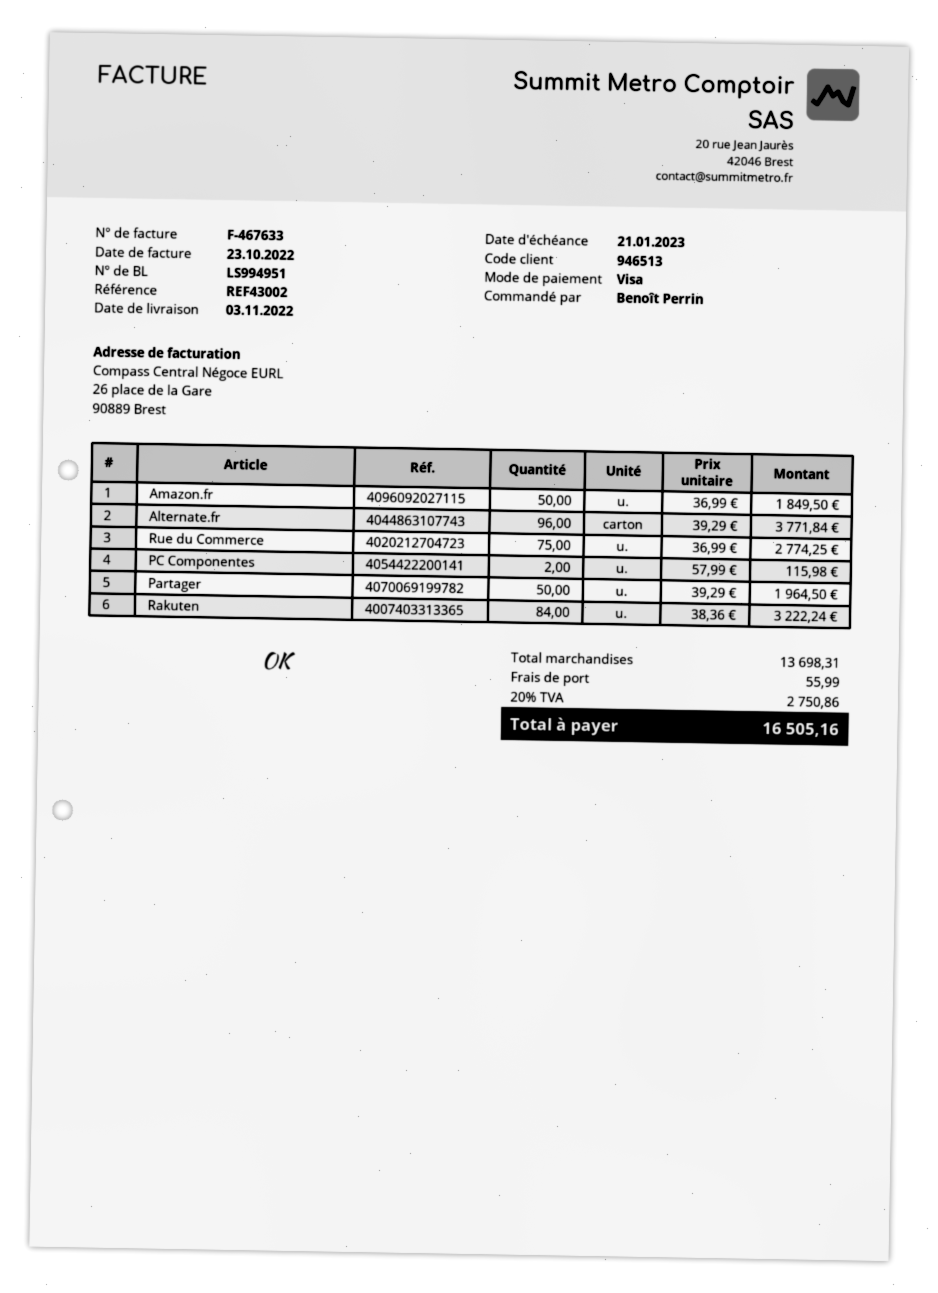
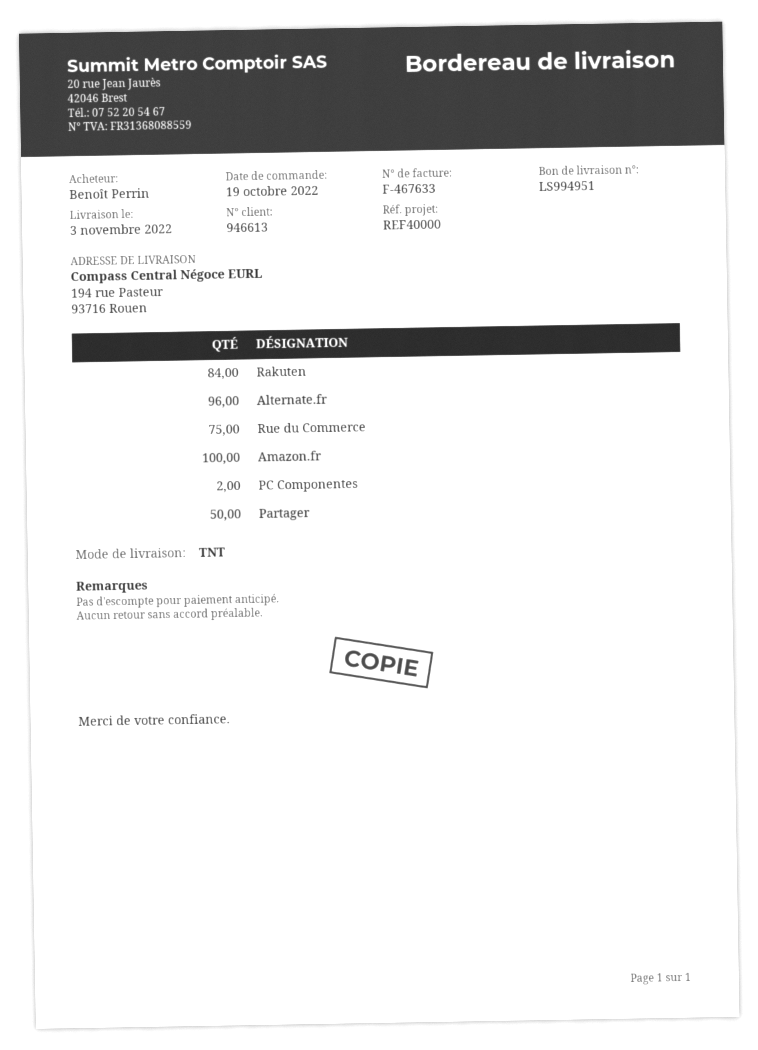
customer number: 946513 -> 946613
reference: REF43002 -> REF40000
Amazon.fr: 50 -> 100

